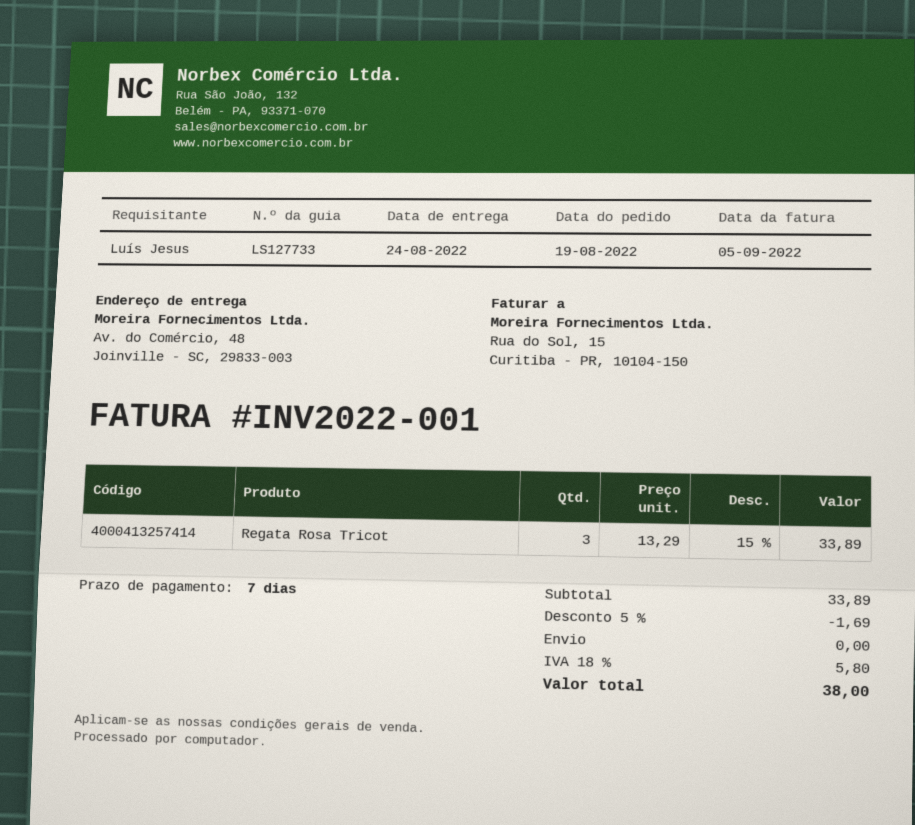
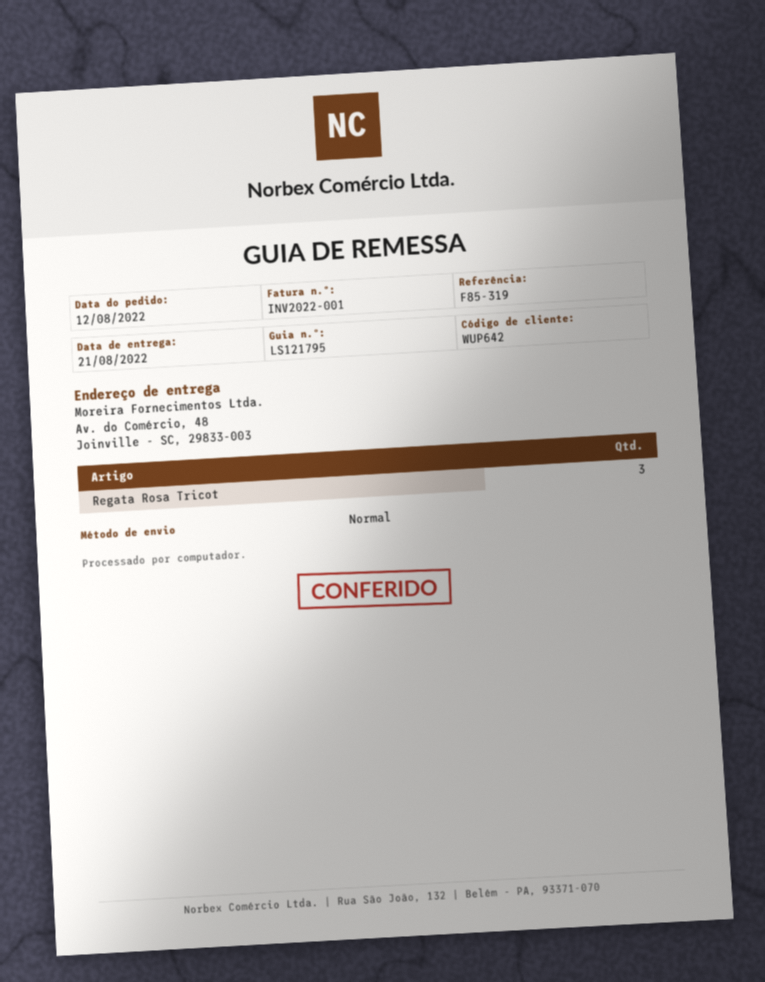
order date: 2022-08-19 -> 2022-08-12
delivery note number: LS127733 -> LS121795
delivery date: 2022-08-24 -> 2022-08-21

